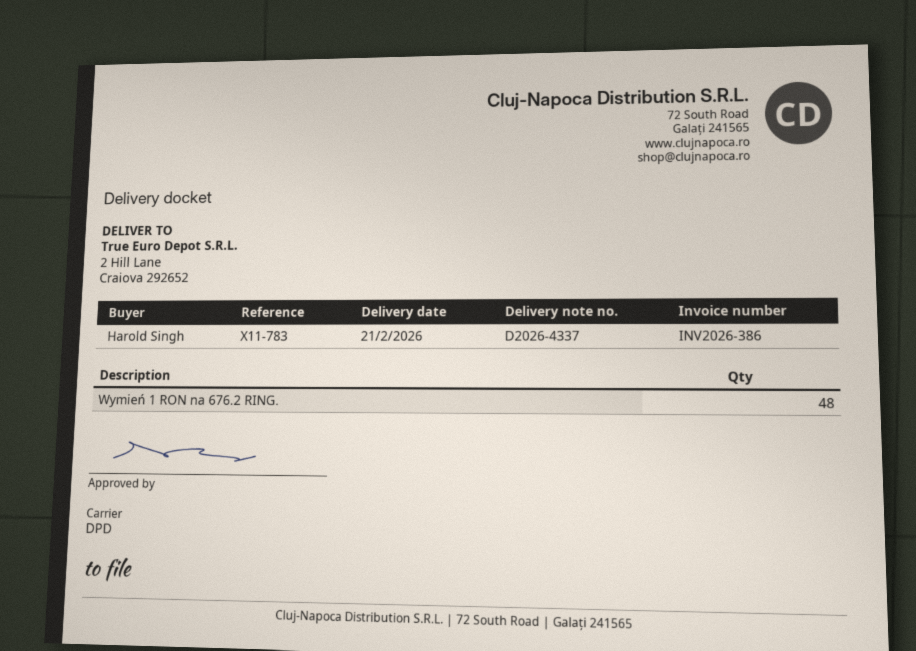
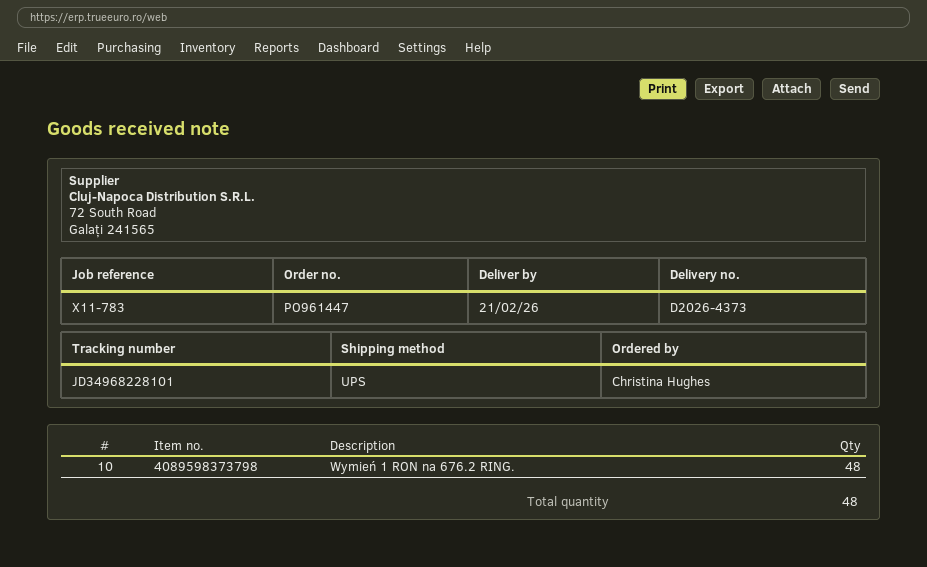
delivery note number: D2026-4337 -> D2026-4373
ordered by: Harold Singh -> Christina Hughes
shipping method: DPD -> UPS

